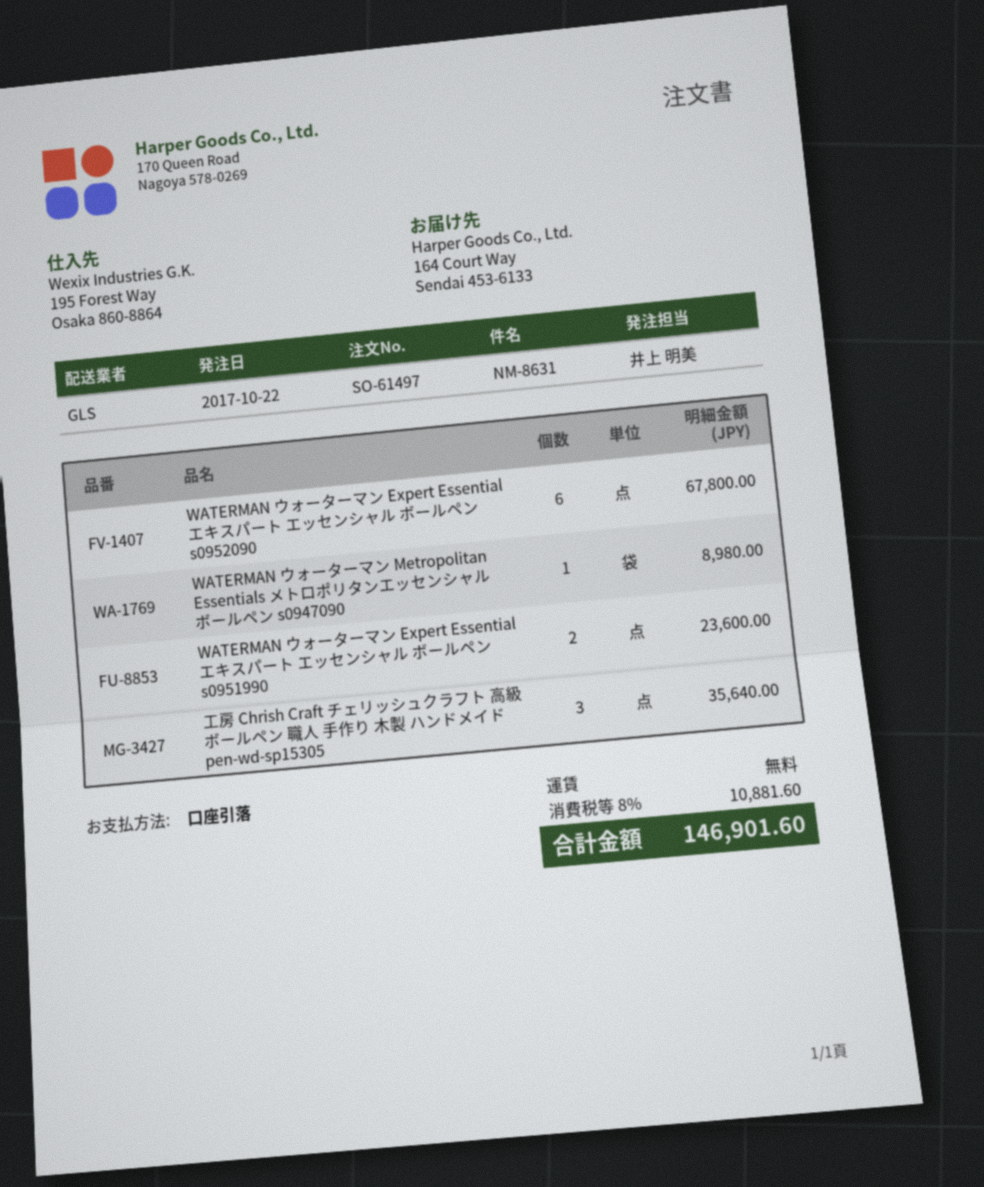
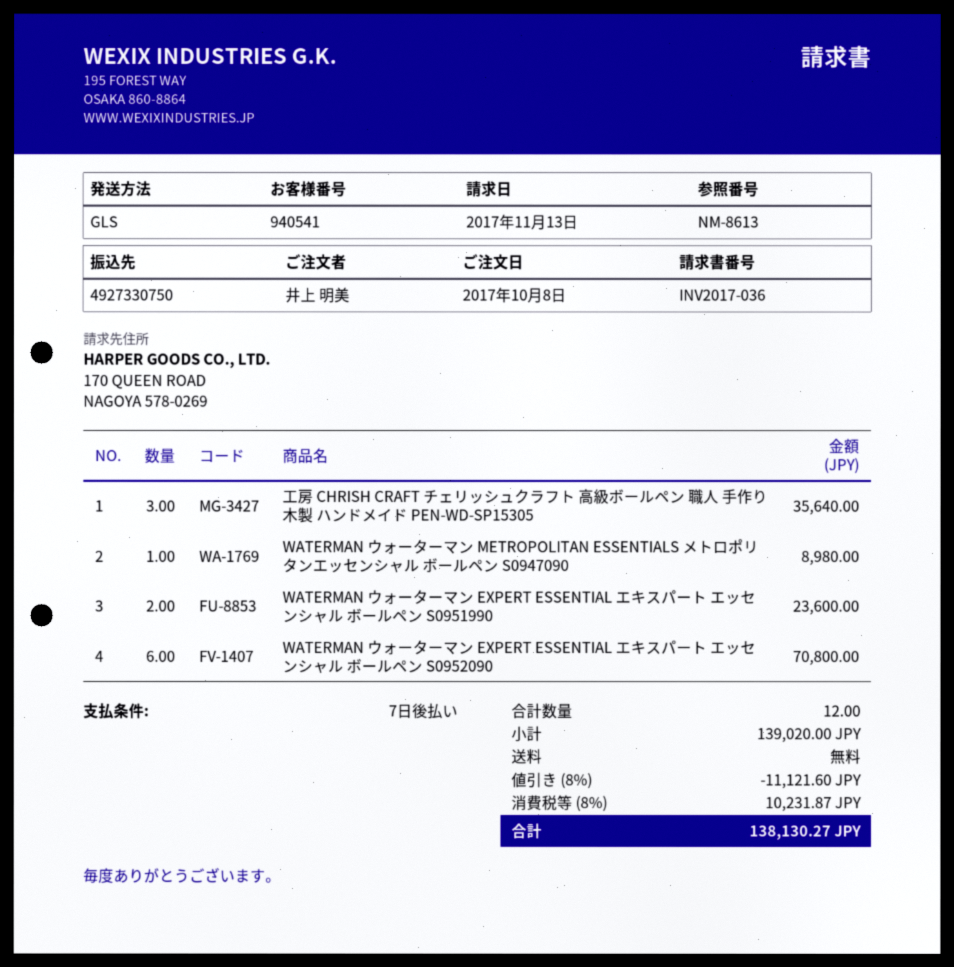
order date: 2017-10-22 -> 2017-10-08
reference: NM-8631 -> NM-8613
WATERMAN ウォーターマン Expert Essential エキスパート エッセンシャル ボールペン s0952090: 6 for 67800.00 -> 6 for 70800.00
discount: none -> 8% = 11121.60
tax: 8% = 10881.60 -> 8% = 10231.87
total: 146901.60 -> 138130.27

